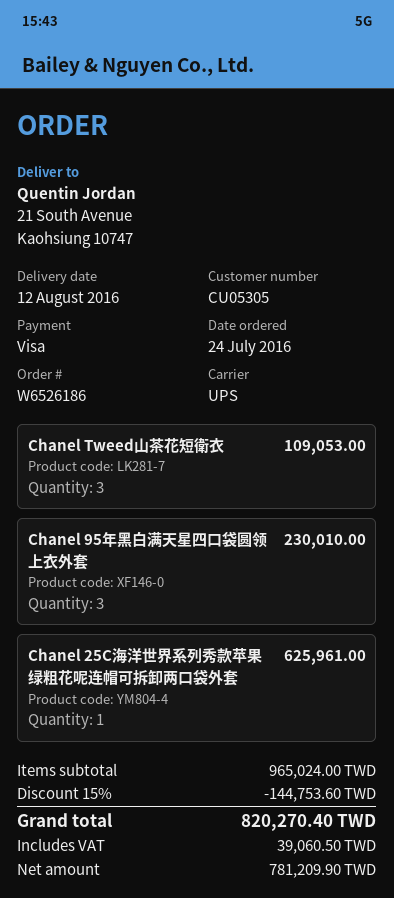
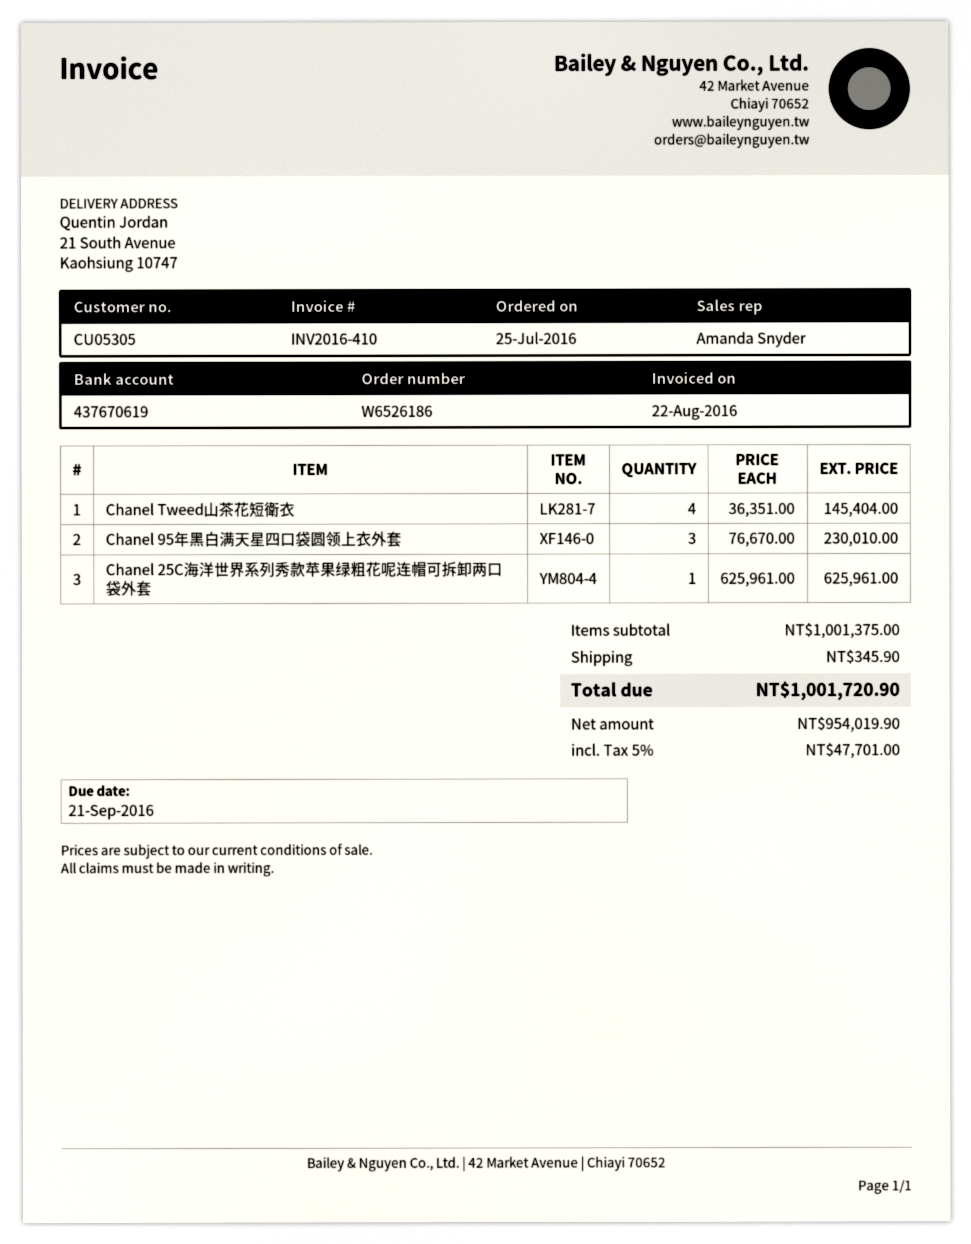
order date: 2016-07-24 -> 2016-07-25
Chanel Tweed山茶花短衛衣: 3 for 109053.00 -> 4 for 145404.00
subtotal: 965024.00 -> 1001375.00
discount: 15% = 144753.60 -> none
shipping: none -> 345.90
net: 781209.90 -> 954019.90
tax: 39060.50 -> 47701.00
total: 820270.40 -> 1001720.90

